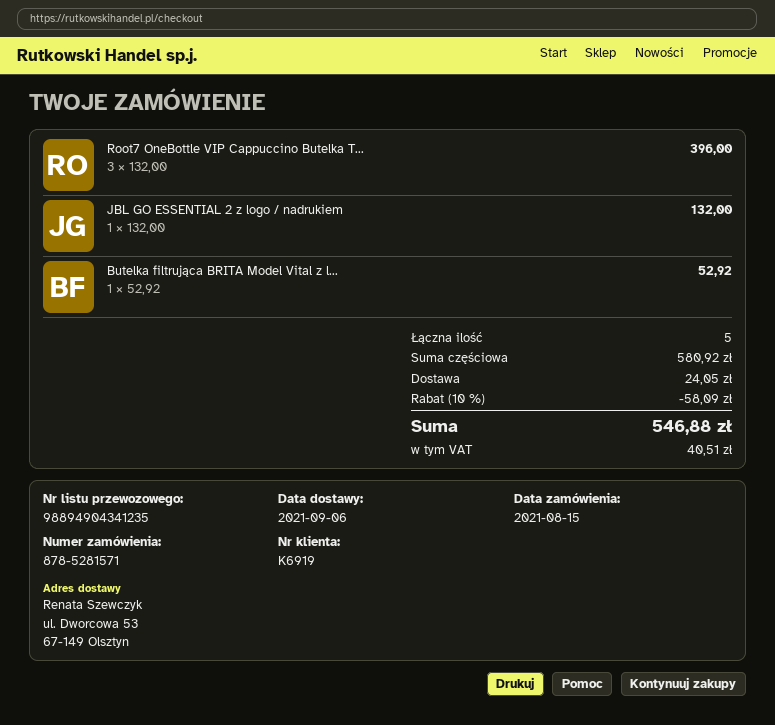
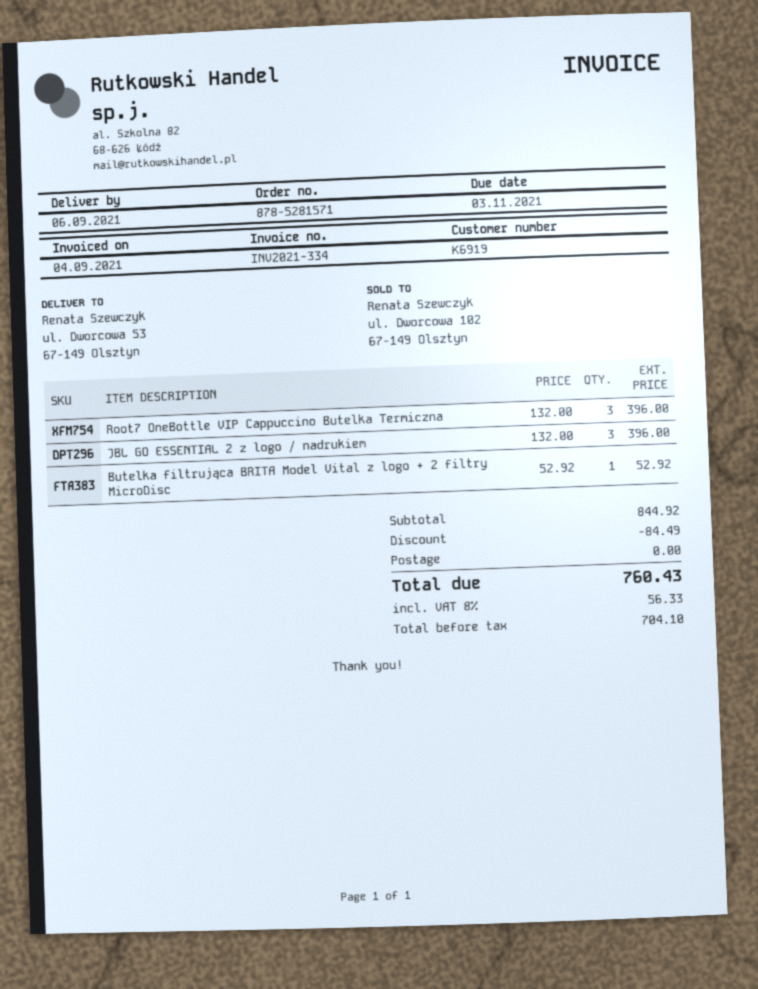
JBL GO ESSENTIAL 2 z logo / nadrukiem: 1 x 132.00 = 132.00 -> 3 x 132.00 = 396.00
subtotal: 580.92 -> 844.92
discount: 58.09 -> 84.49
shipping: 24.05 -> 0.00
tax: 40.51 -> 56.33
total: 546.88 -> 760.43

